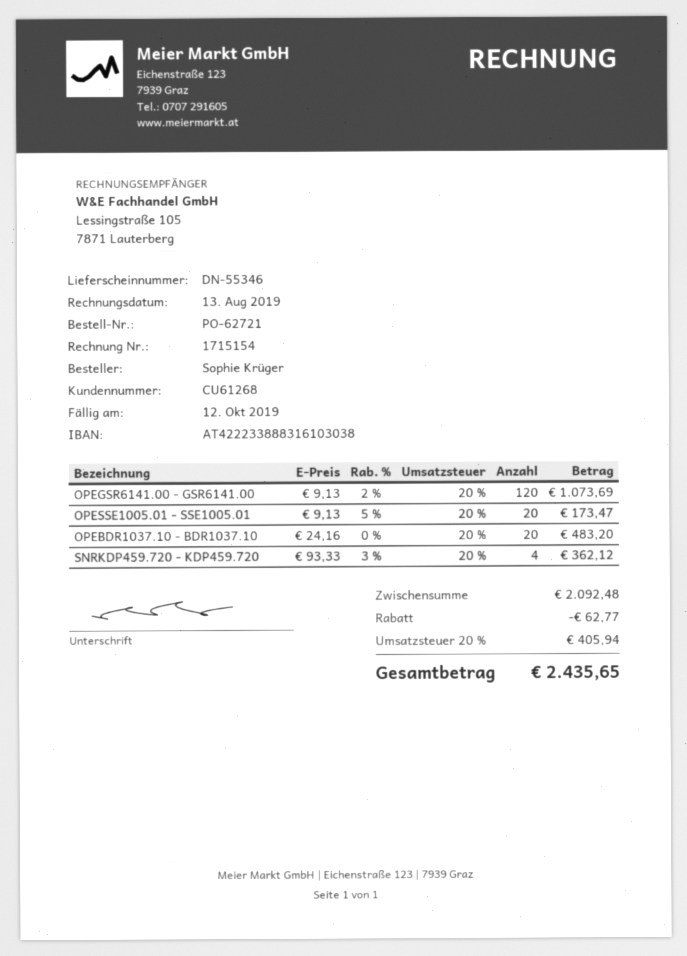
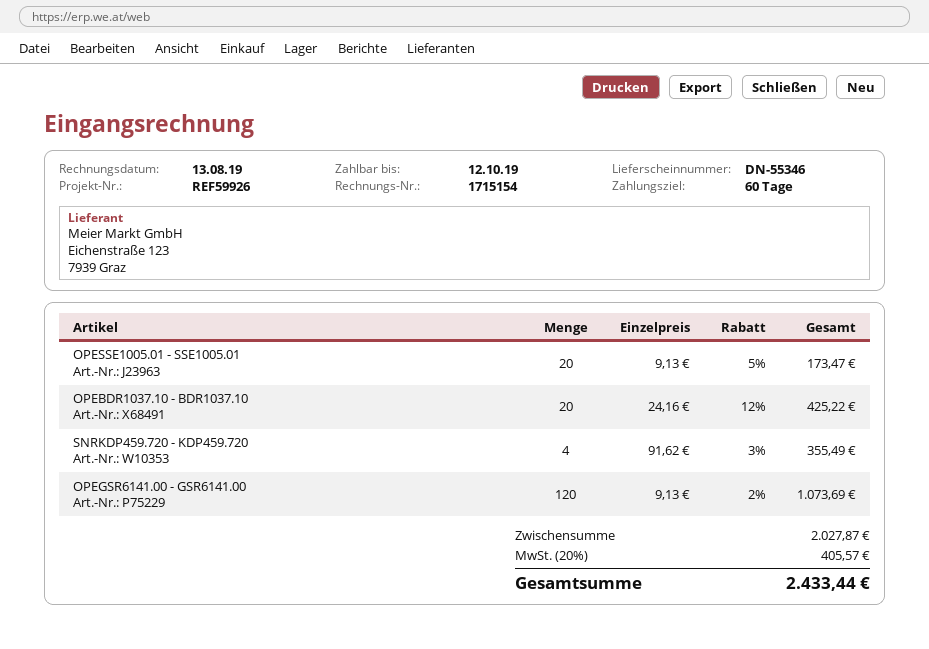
OPEBDR1037.10 - BDR1037.10: 20 x 24.16 = 483.20 -> 20 x 24.16 - 12% = 425.22
SNRKDP459.720 - KDP459.720: 4 x 93.33 - 3% = 362.12 -> 4 x 91.62 - 3% = 355.49
subtotal: 2092.48 -> 2027.87
discount: 62.77 -> none
tax: 20% = 405.94 -> 20% = 405.57
total: 2435.65 -> 2433.44

